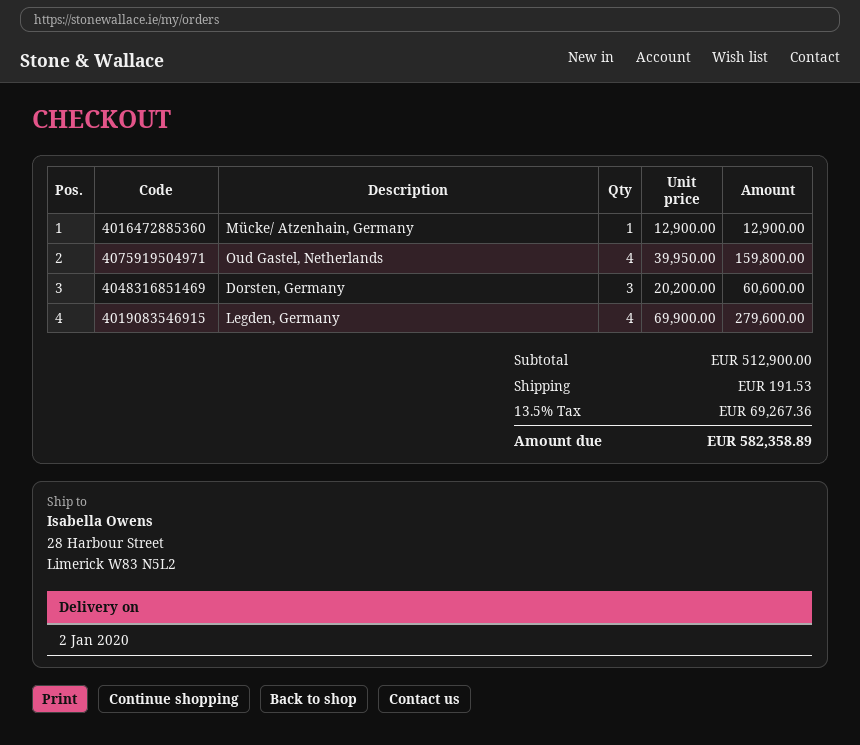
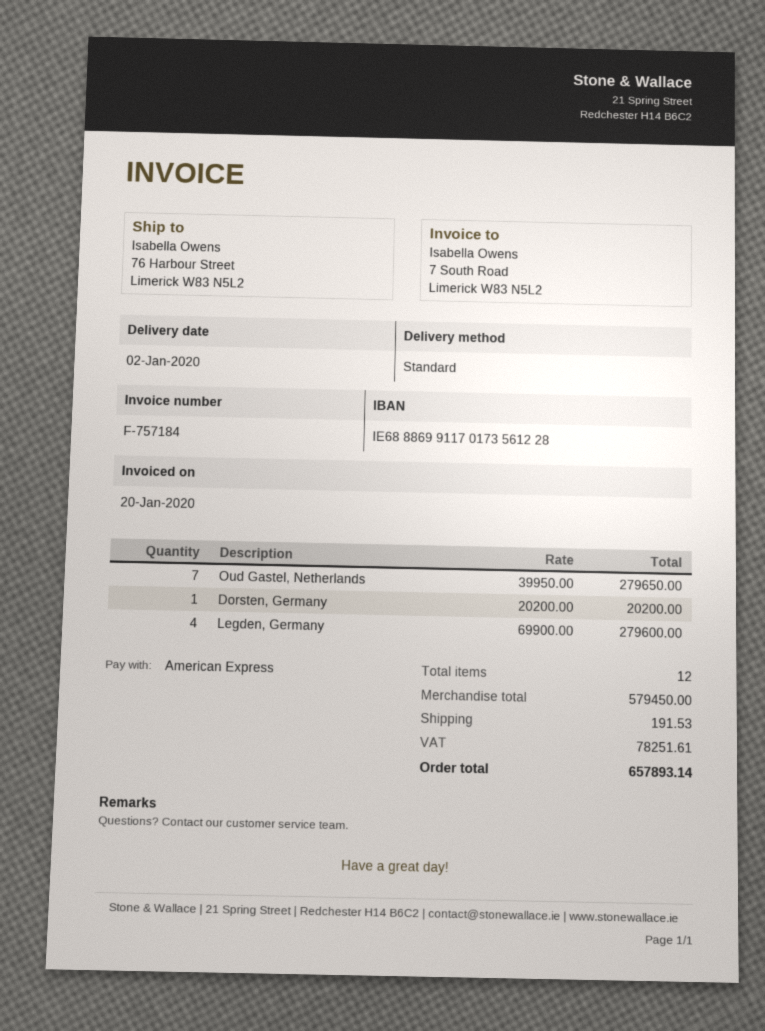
ship to: 28 Harbour Street, Limerick W83 N5L2 -> 76 Harbour Street, Limerick W83 N5L2
Mücke/ Atzenhain, Germany: 1 x 12900.00 = 12900.00 -> none
Oud Gastel, Netherlands: 4 x 39950.00 = 159800.00 -> 7 x 39950.00 = 279650.00
Dorsten, Germany: 3 x 20200.00 = 60600.00 -> 1 x 20200.00 = 20200.00
subtotal: 512900.00 -> 579450.00
tax: 69267.36 -> 78251.61
total: 582358.89 -> 657893.14

